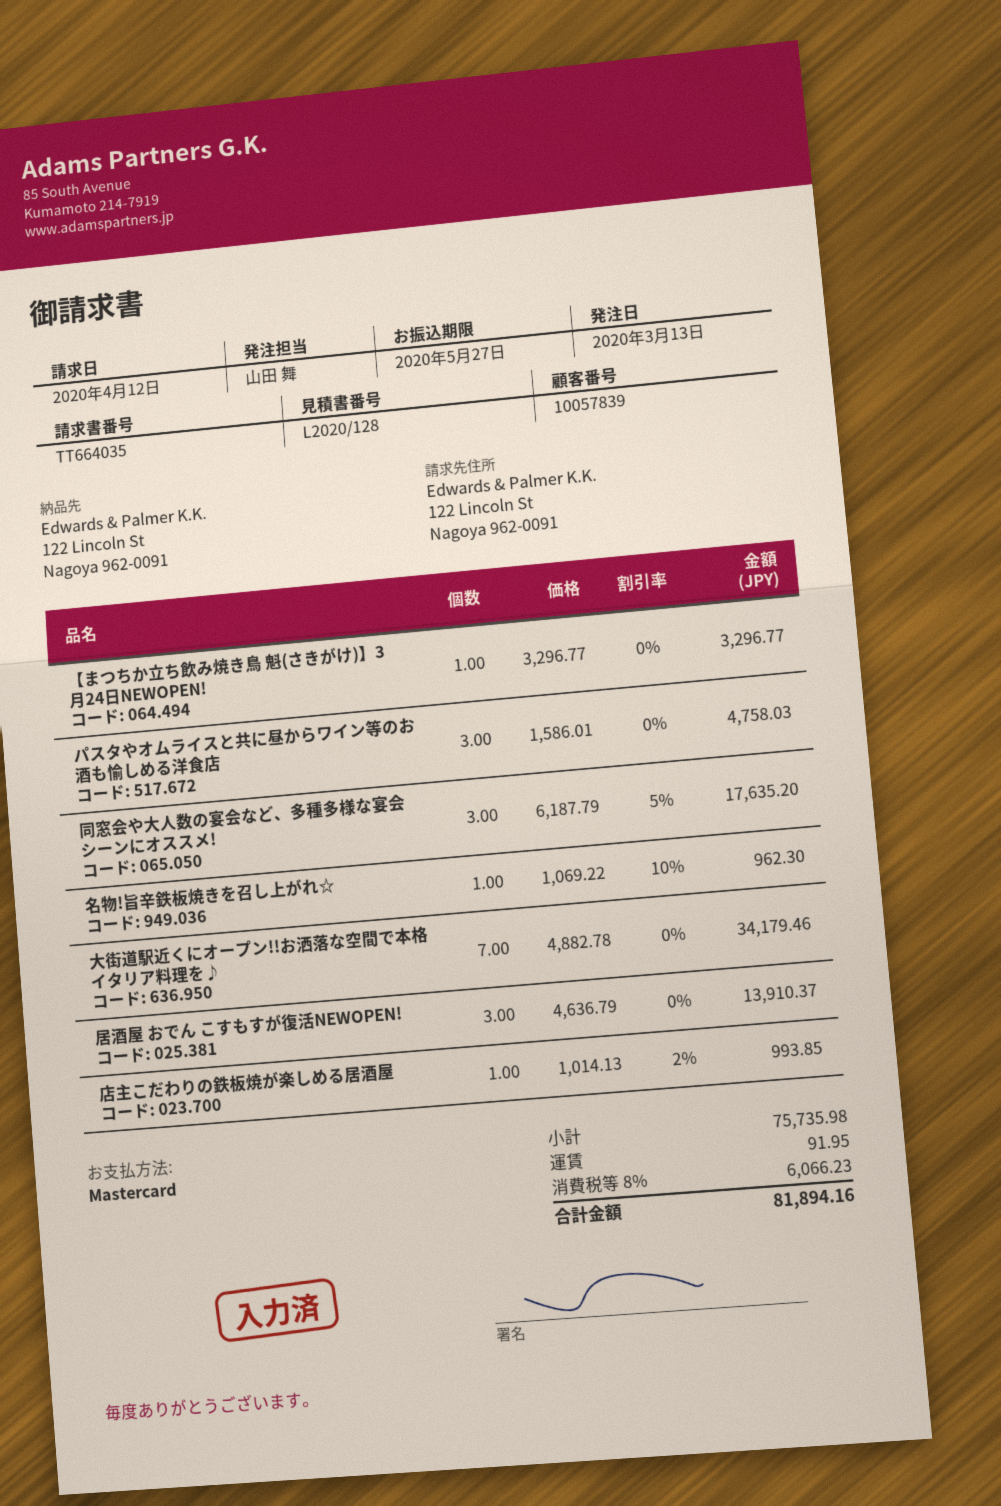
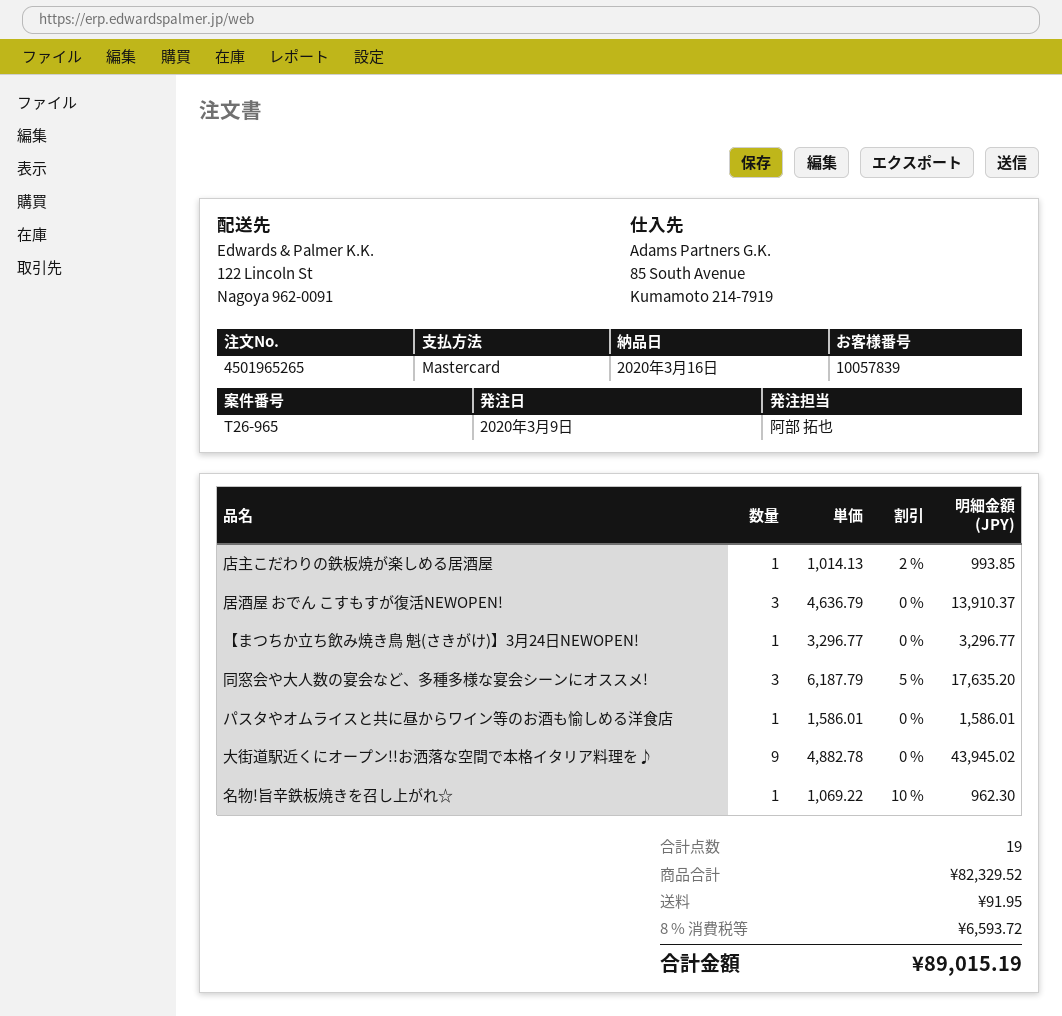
order date: 2020-03-13 -> 2020-03-09
ordered by: 山田 舞 -> 阿部 拓也
パスタやオムライスと共に昼からワイン等のお酒も愉しめる洋食店: 3 x 1586.01 = 4758.03 -> 1 x 1586.01 = 1586.01
大街道駅近くにオープン!!お洒落な空間で本格イタリア料理を♪: 7 x 4882.78 = 34179.46 -> 9 x 4882.78 = 43945.02
subtotal: 75735.98 -> 82329.52
tax: 8% = 6066.23 -> 8% = 6593.72
total: 81894.16 -> 89015.19

